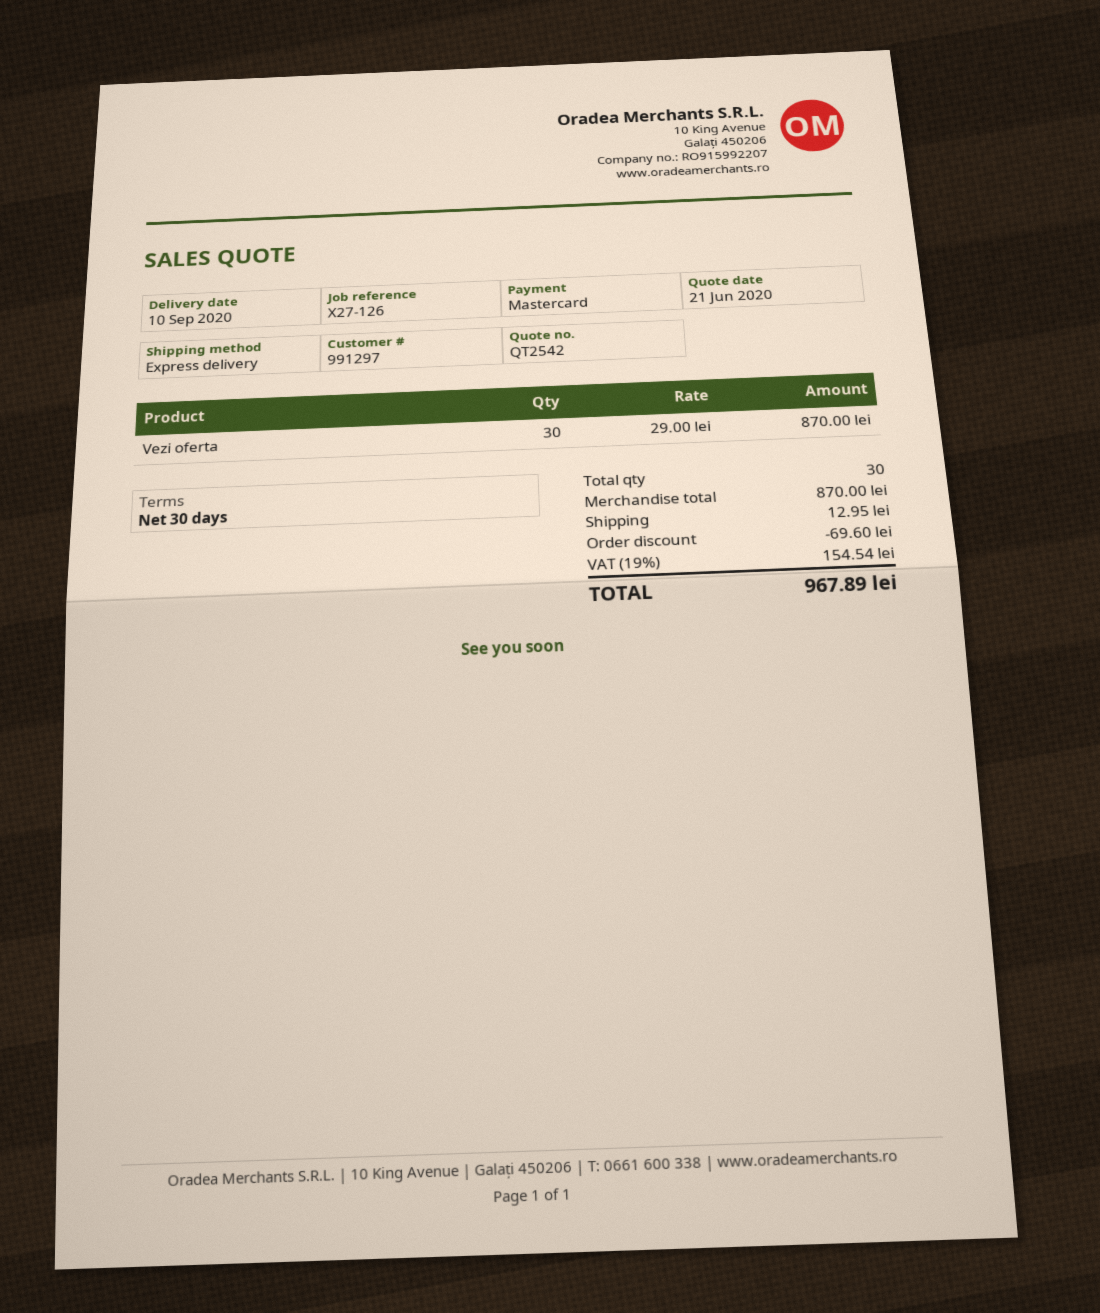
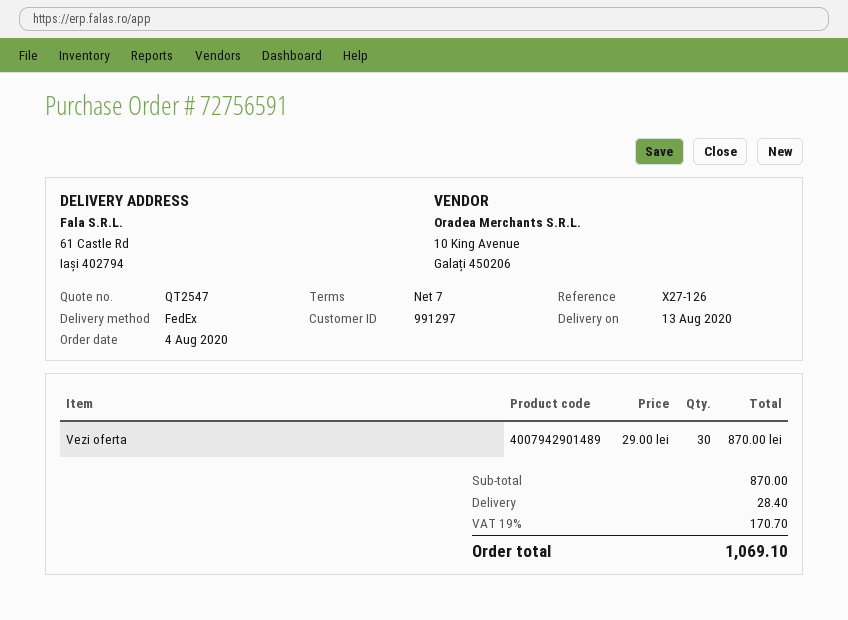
quote number: QT2542 -> QT2547
delivery date: 2020-09-10 -> 2020-08-13
payment terms: 30 days -> 7 days
shipping method: express -> FedEx
discount: 69.60 -> none
shipping: 12.95 -> 28.40
tax: 19% = 154.54 -> 19% = 170.70
total: 967.89 -> 1069.10

